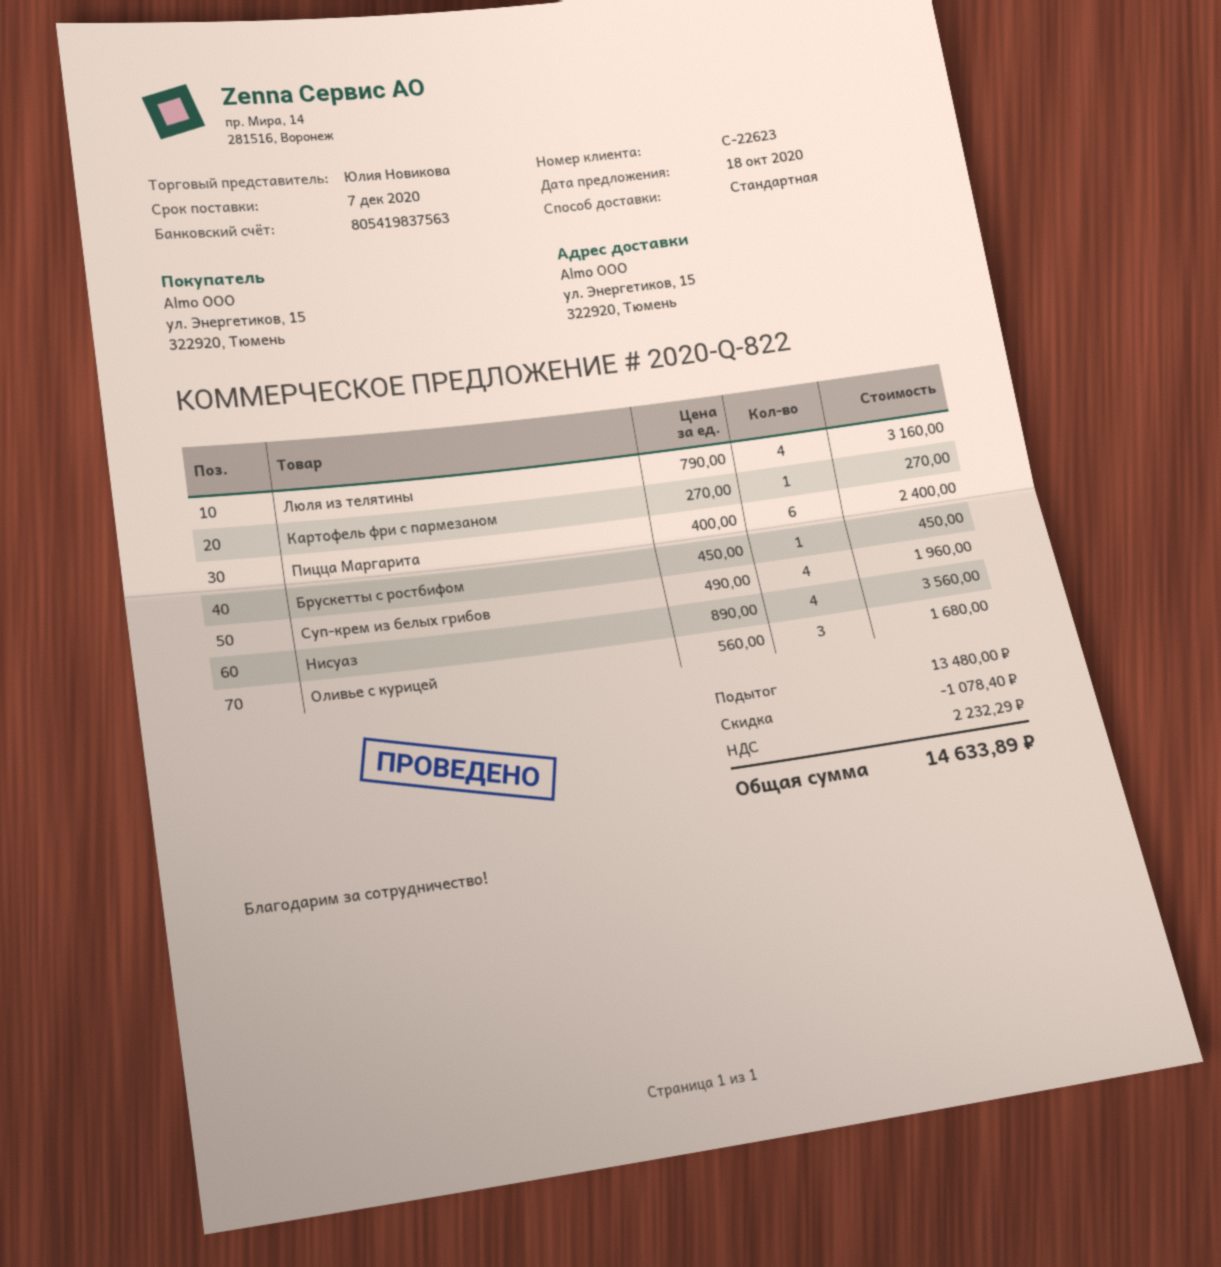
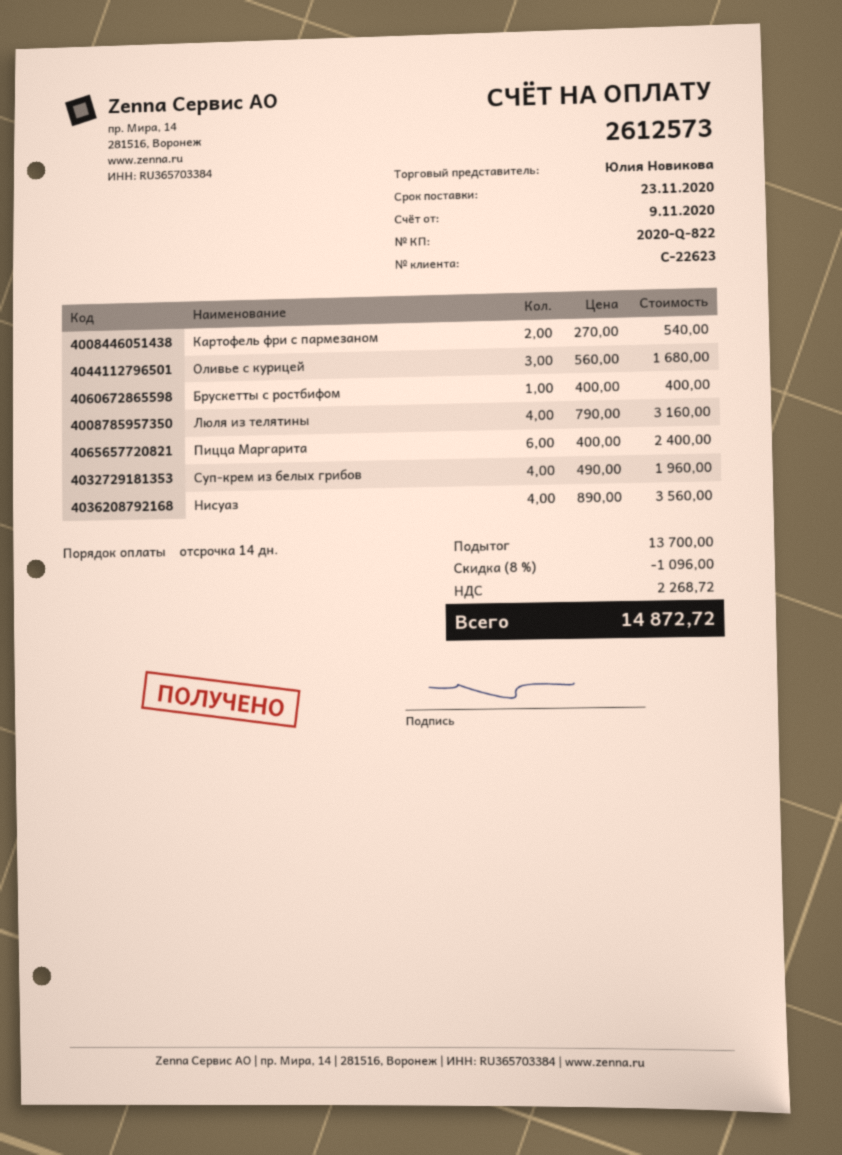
delivery date: 2020-12-07 -> 2020-11-23
Картофель фри с пармезаном: 1 x 270.00 = 270.00 -> 2 x 270.00 = 540.00
Брускетты с ростбифом: 1 x 450.00 = 450.00 -> 1 x 400.00 = 400.00
subtotal: 13480.00 -> 13700.00
discount: 1078.40 -> 1096.00
tax: 2232.29 -> 2268.72
total: 14633.89 -> 14872.72

